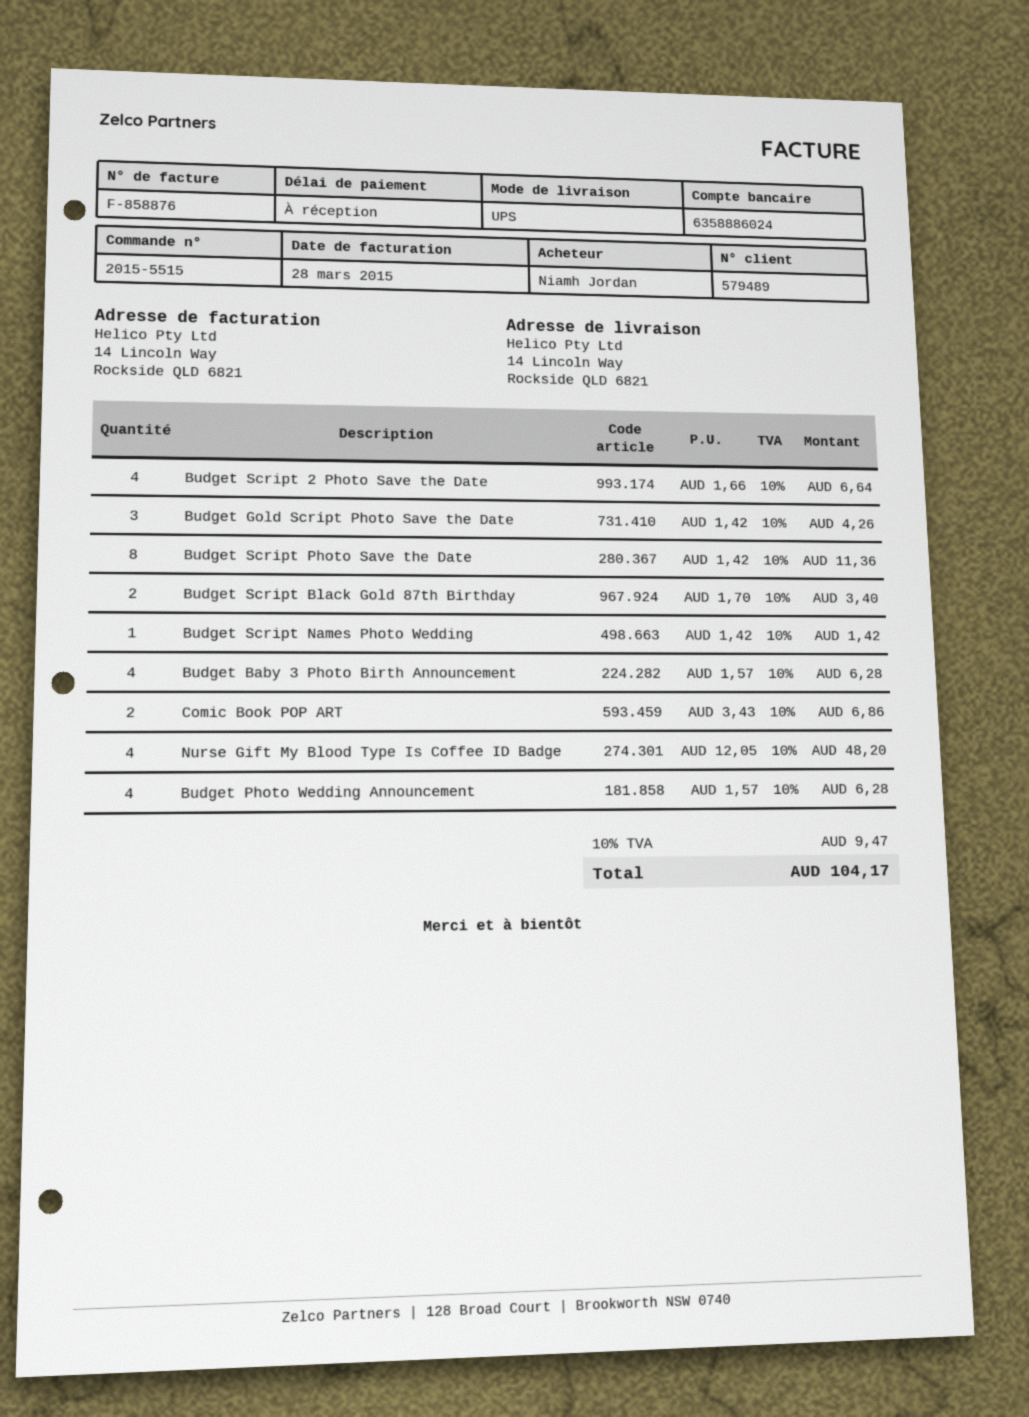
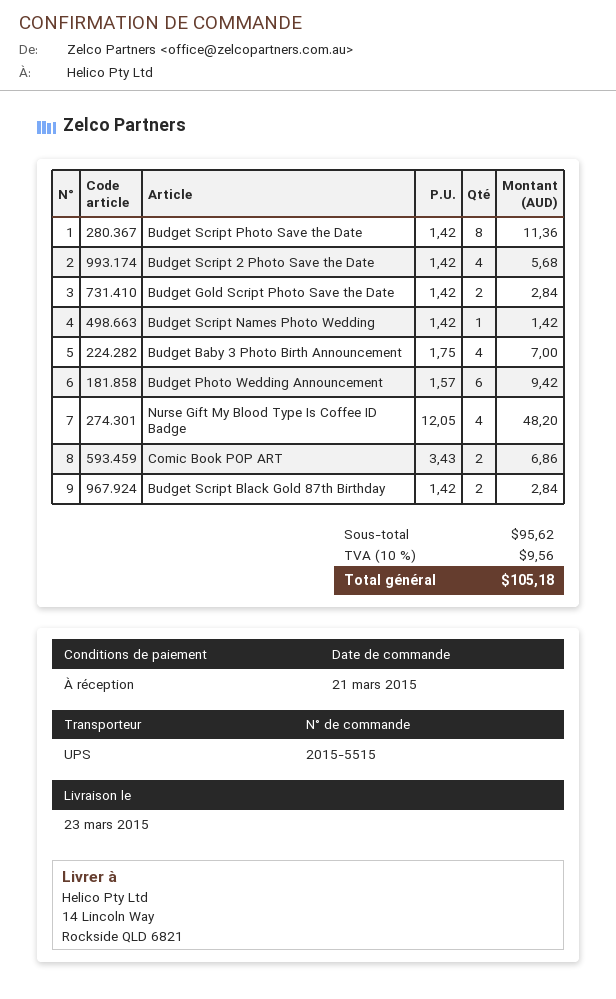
Budget Script 2 Photo Save the Date: 4 x 1.66 = 6.64 -> 4 x 1.42 = 5.68
Budget Gold Script Photo Save the Date: 3 x 1.42 = 4.26 -> 2 x 1.42 = 2.84
Budget Script Black Gold 87th Birthday: 2 x 1.70 = 3.40 -> 2 x 1.42 = 2.84
Budget Baby 3 Photo Birth Announcement: 4 x 1.57 = 6.28 -> 4 x 1.75 = 7.00
Budget Photo Wedding Announcement: 4 x 1.57 = 6.28 -> 6 x 1.57 = 9.42
tax: 10% = 9.47 -> 10% = 9.56
total: 104.17 -> 105.18

